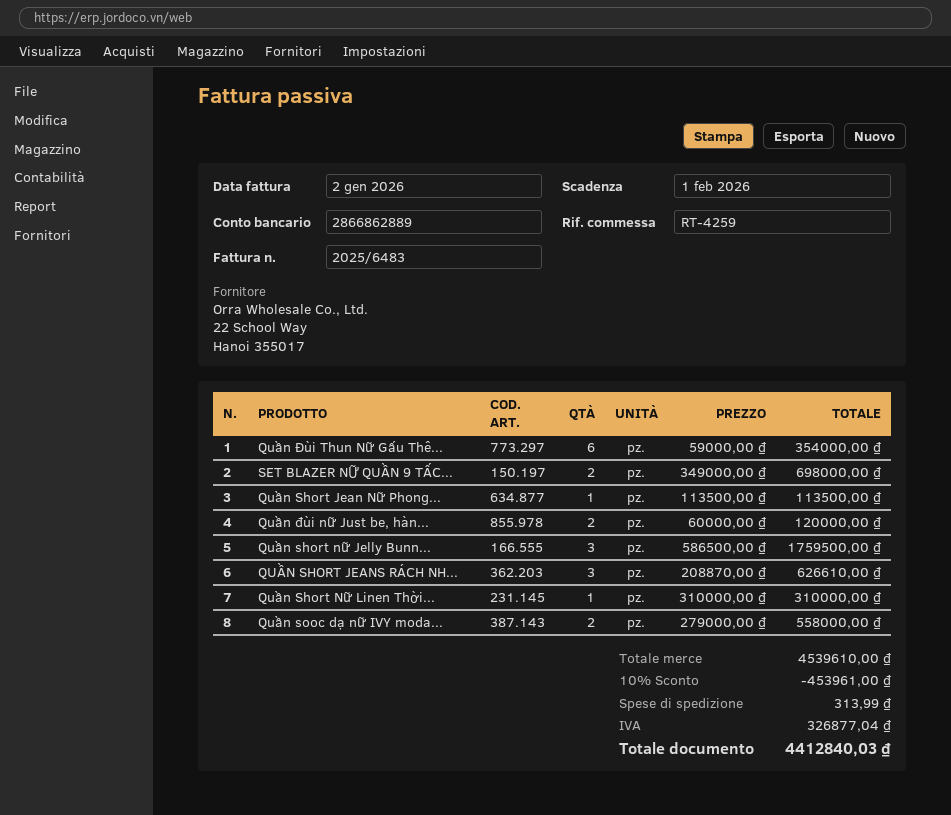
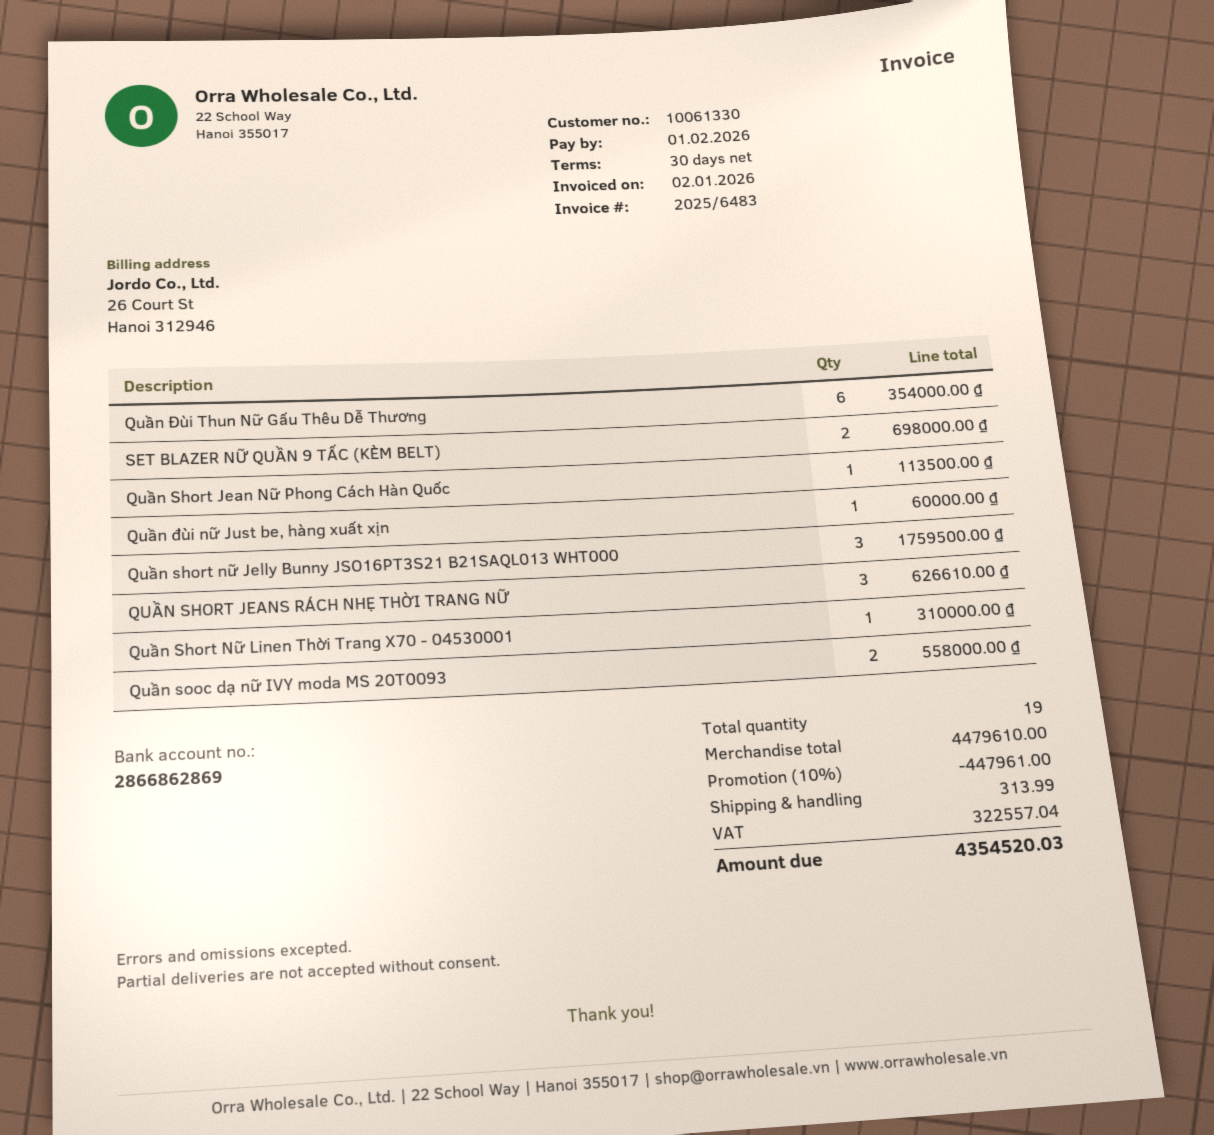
bank account: 2866862889 -> 2866862869
Quần đùi nữ Just be, hàn...: 2 for 120000.00 -> 1 for 60000.00
subtotal: 4539610.00 -> 4479610.00
discount: 10% = 453961.00 -> 10% = 447961.00
tax: 326877.04 -> 322557.04
total: 4412840.03 -> 4354520.03

